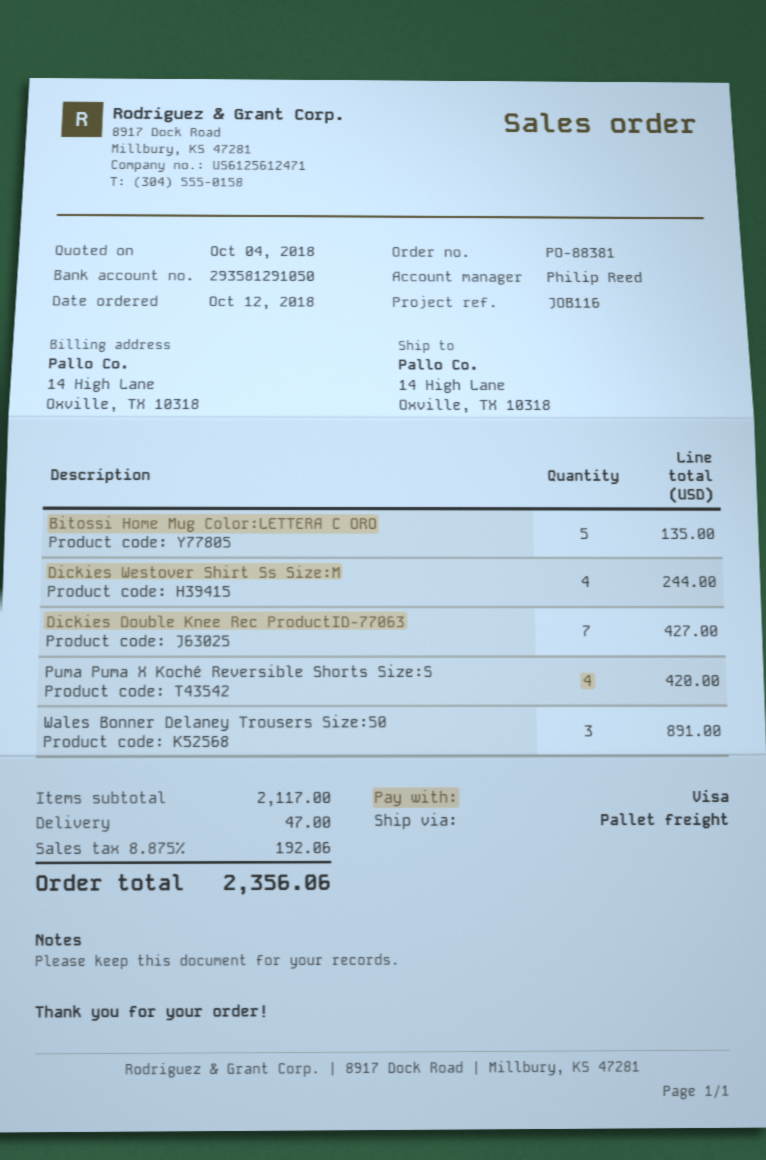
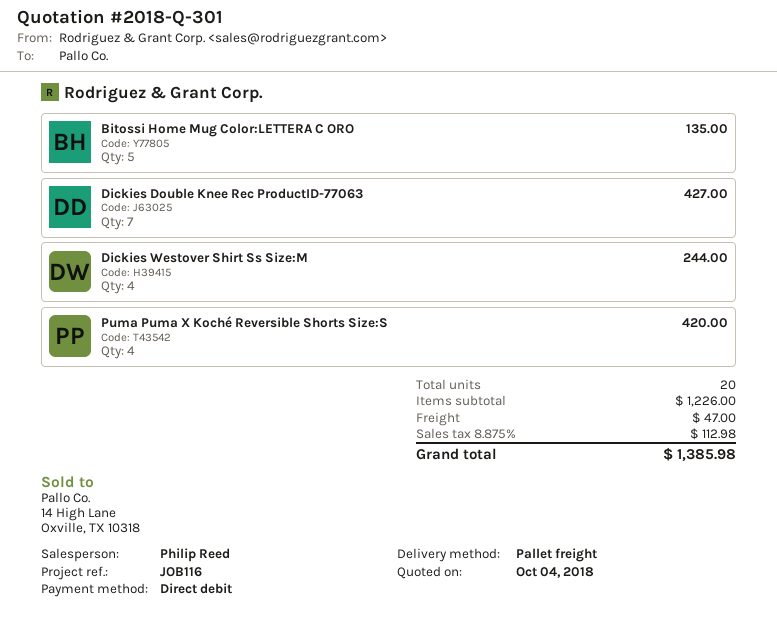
payment method: Visa -> direct debit
Wales Bonner Delaney Trousers Size:50: 3 for 891.00 -> none
subtotal: 2117.00 -> 1226.00
tax: 8.875% = 192.06 -> 8.875% = 112.98
total: 2356.06 -> 1385.98

